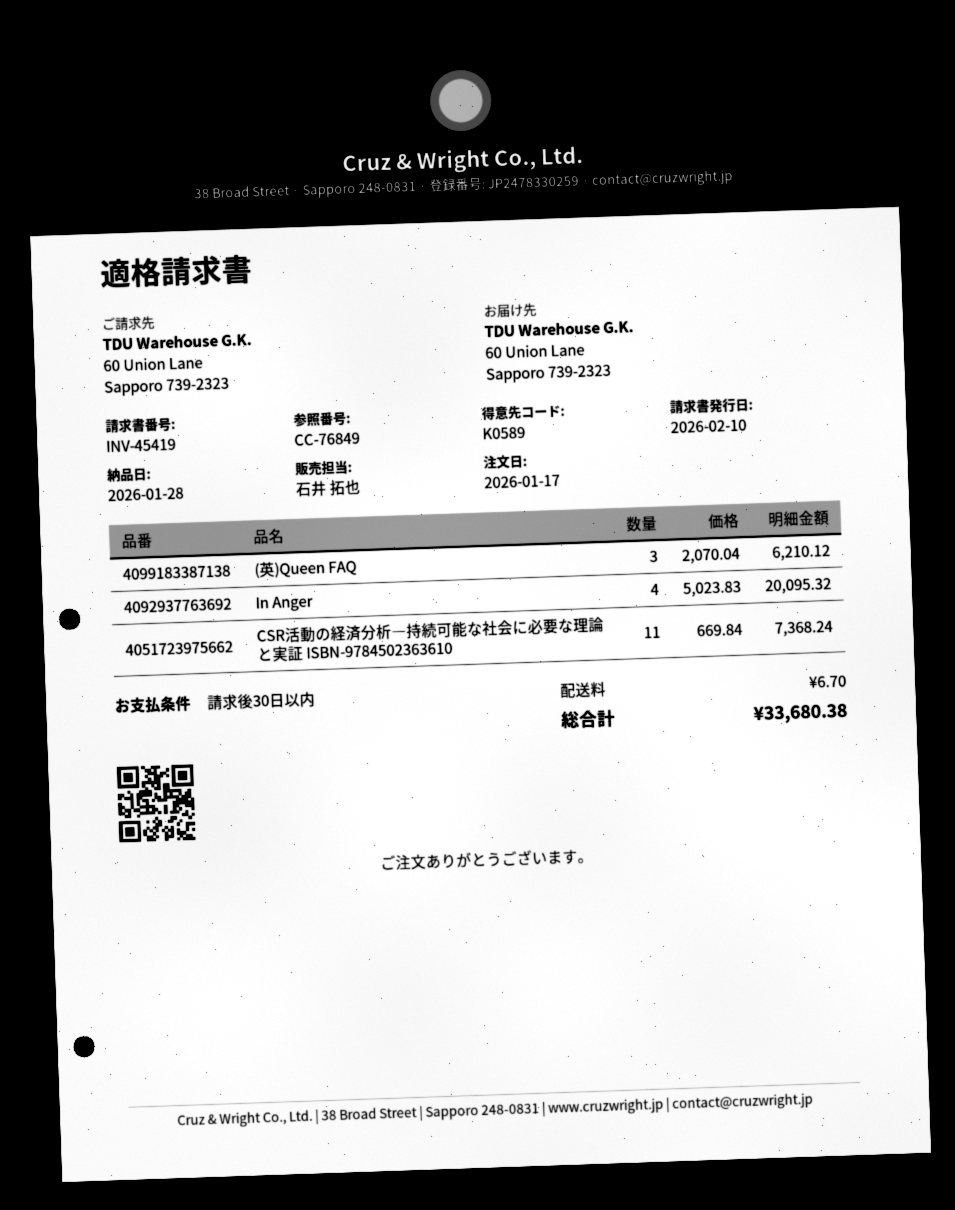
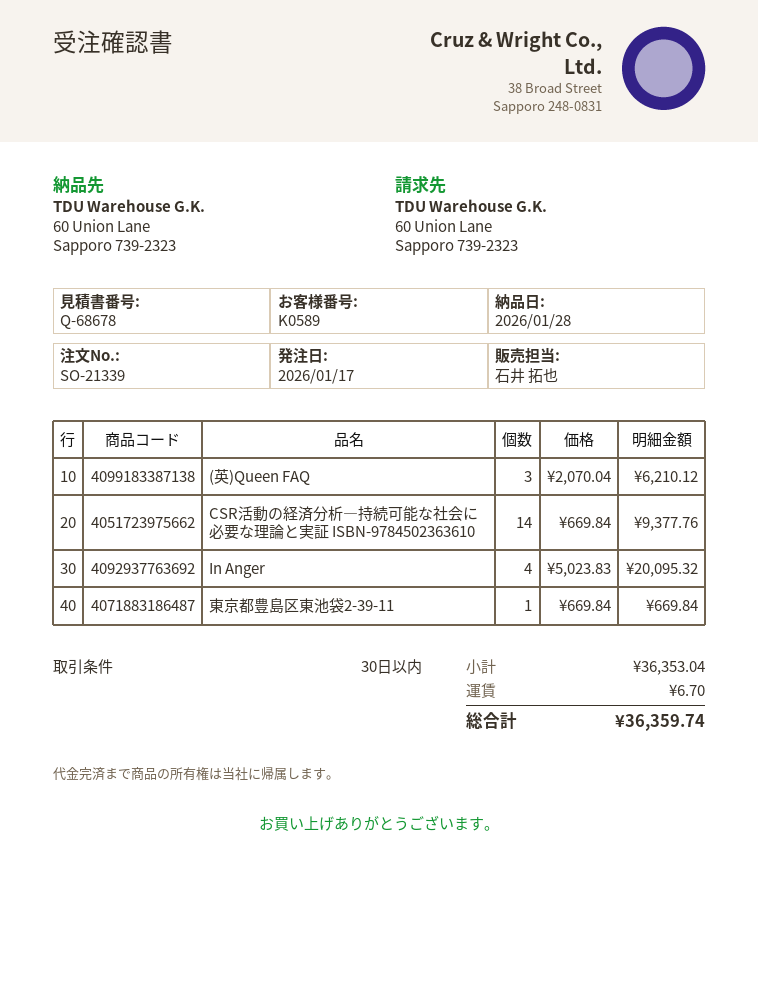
CSR活動の経済分析―持続可能な社会に必要な理論と実証 ISBN-9784502363610: 11 x 669.84 = 7368.24 -> 14 x 669.84 = 9377.76
東京都豊島区東池袋2-39-11: none -> 1 x 669.84 = 669.84
total: 33680.38 -> 36359.74

